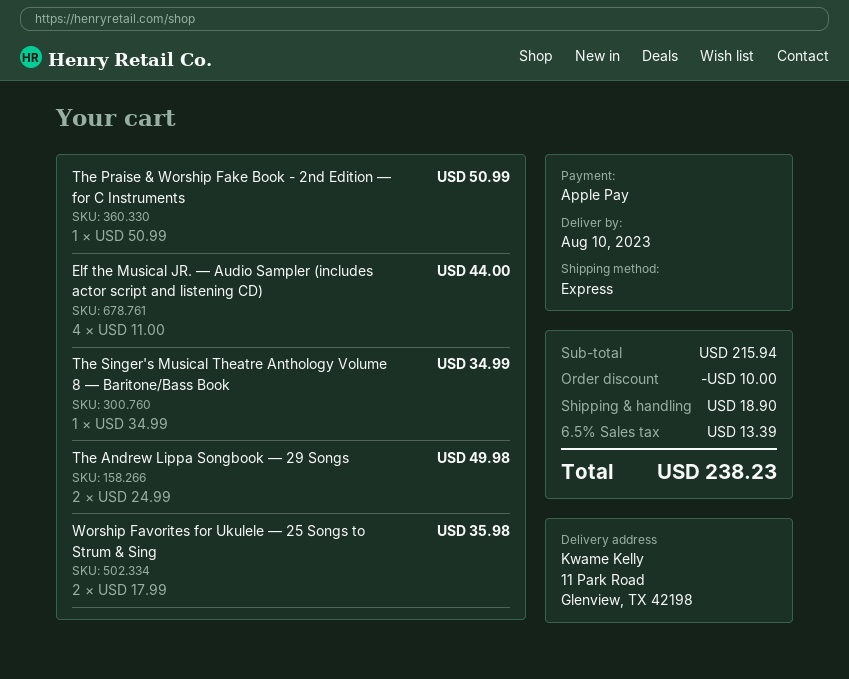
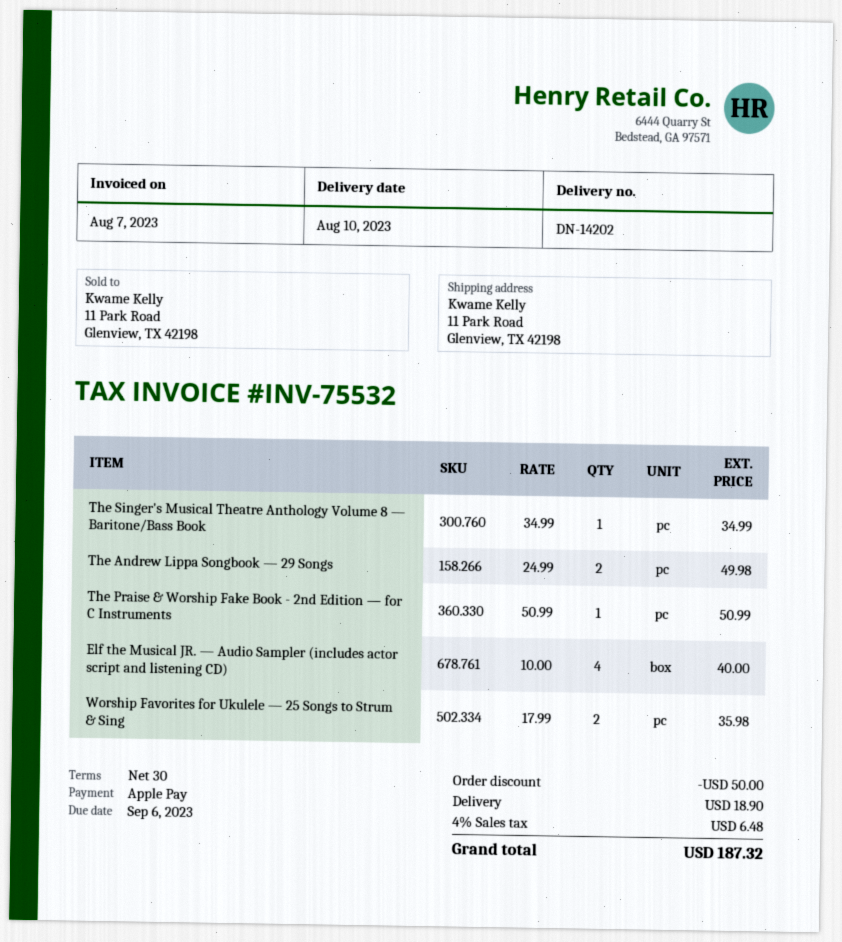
Elf the Musical JR. — Audio Sampler (includes actor script and listening CD): 4 x 11.00 = 44.00 -> 4 x 10.00 = 40.00
discount: 10.00 -> 50.00
tax: 6.5% = 13.39 -> 4% = 6.48
total: 238.23 -> 187.32

